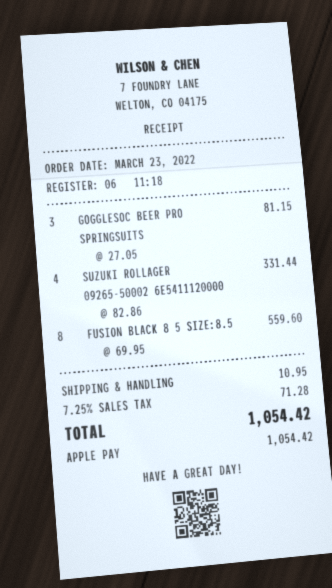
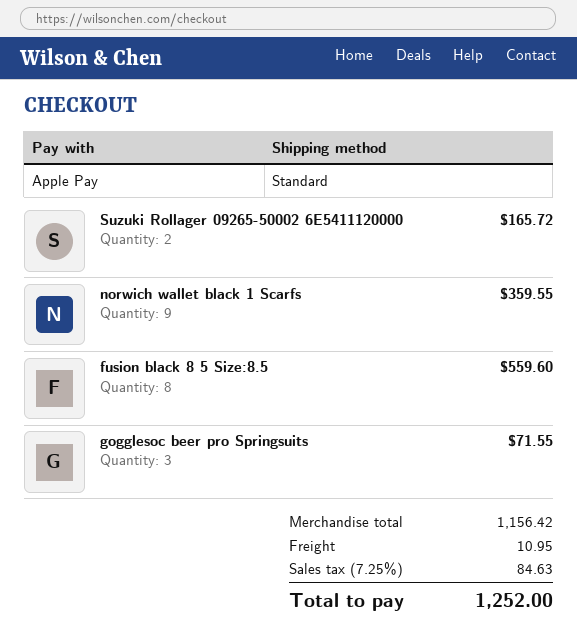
GOGGLESOC BEER PRO SPRINGSUITS: 3 for 81.15 -> 3 for 71.55
SUZUKI ROLLAGER 09265-50002 6E5411120000: 4 for 331.44 -> 2 for 165.72
norwich wallet black 1 Scarfs: none -> 9 for 359.55
tax: 7.25% = 71.28 -> 7.25% = 84.63
total: 1054.42 -> 1252.00

